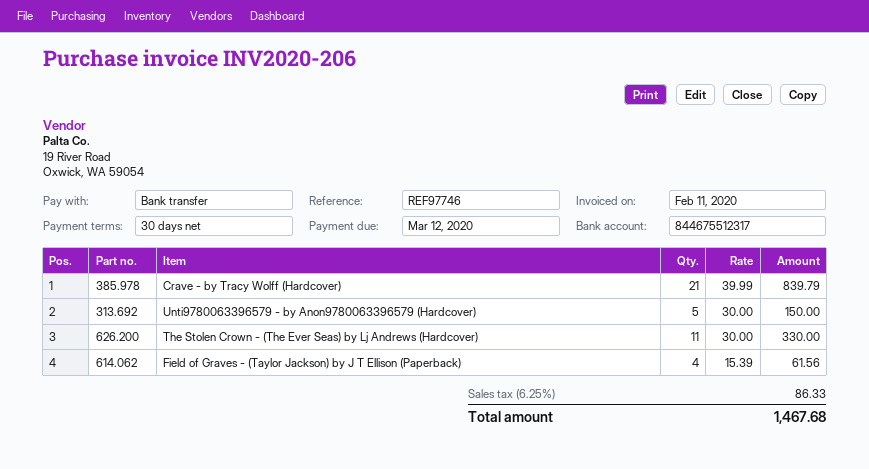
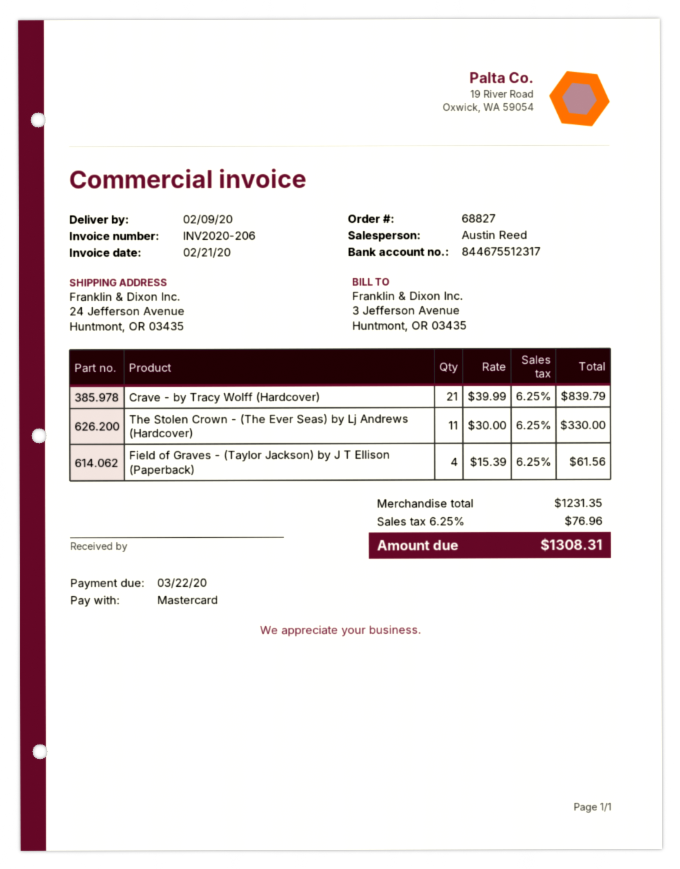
invoice date: 2020-02-11 -> 2020-02-21
due date: 2020-03-12 -> 2020-03-22
payment method: bank transfer -> Mastercard
Unti9780063396579 - by Anon9780063396579 (Hardcover): 5 x 30.00 = 150.00 -> none
tax: 6.25% = 86.33 -> 6.25% = 76.96
total: 1467.68 -> 1308.31

